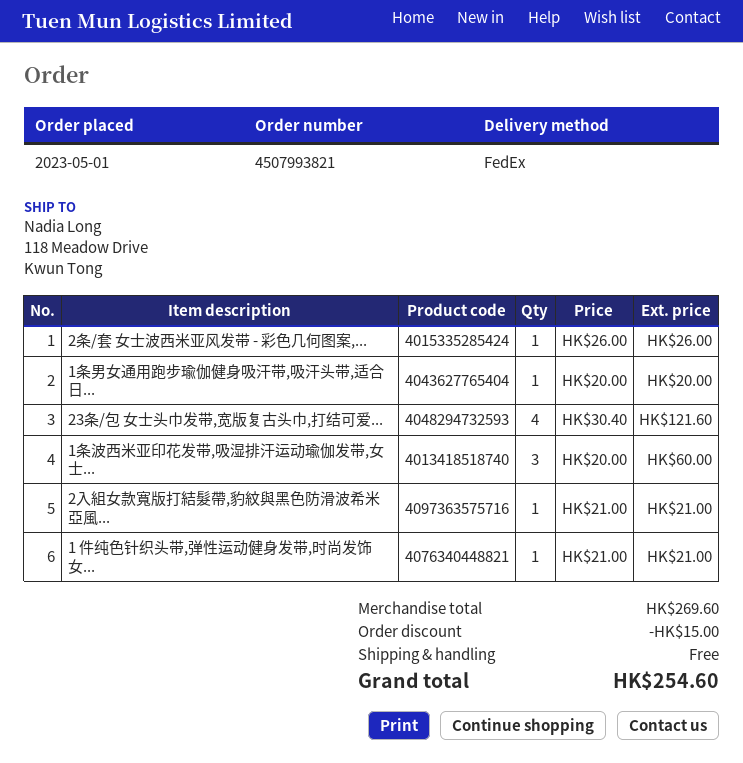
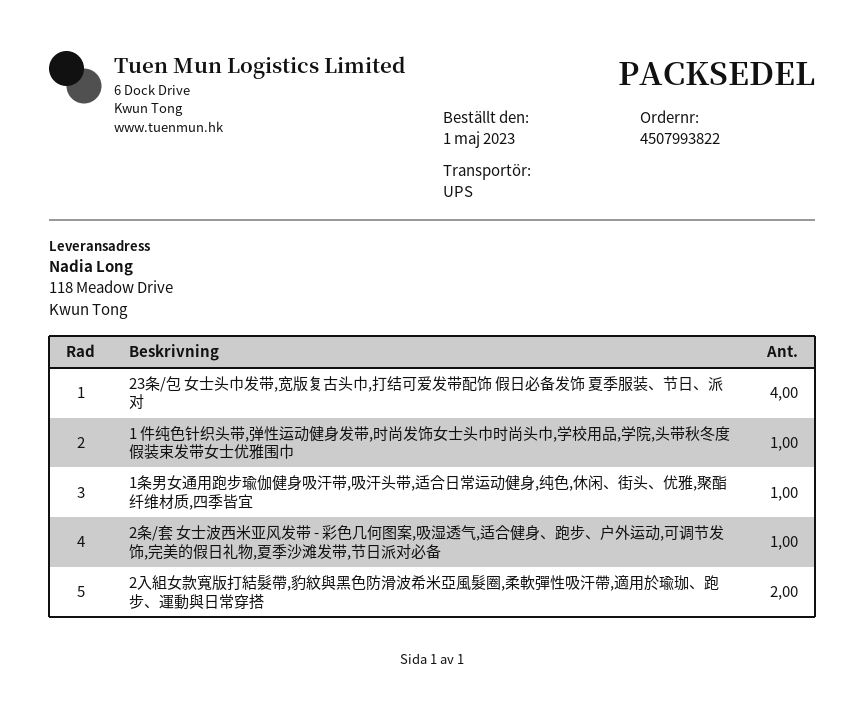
order number: 4507993821 -> 4507993822
shipping method: FedEx -> UPS
1条波西米亚印花发带,吸湿排汗运动瑜伽发带,女士...: 3 -> none
2入組女款寬版打結髮帶,豹紋與黑色防滑波希米亞風...: 1 -> 2

